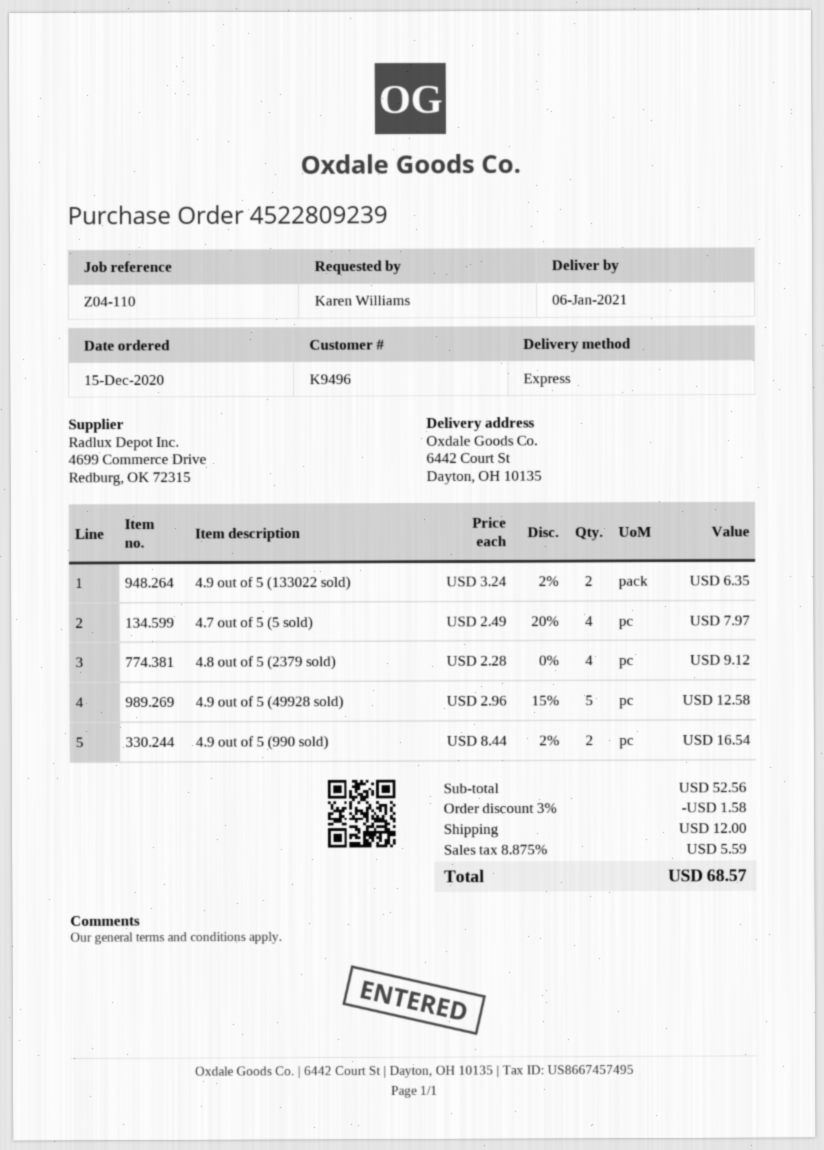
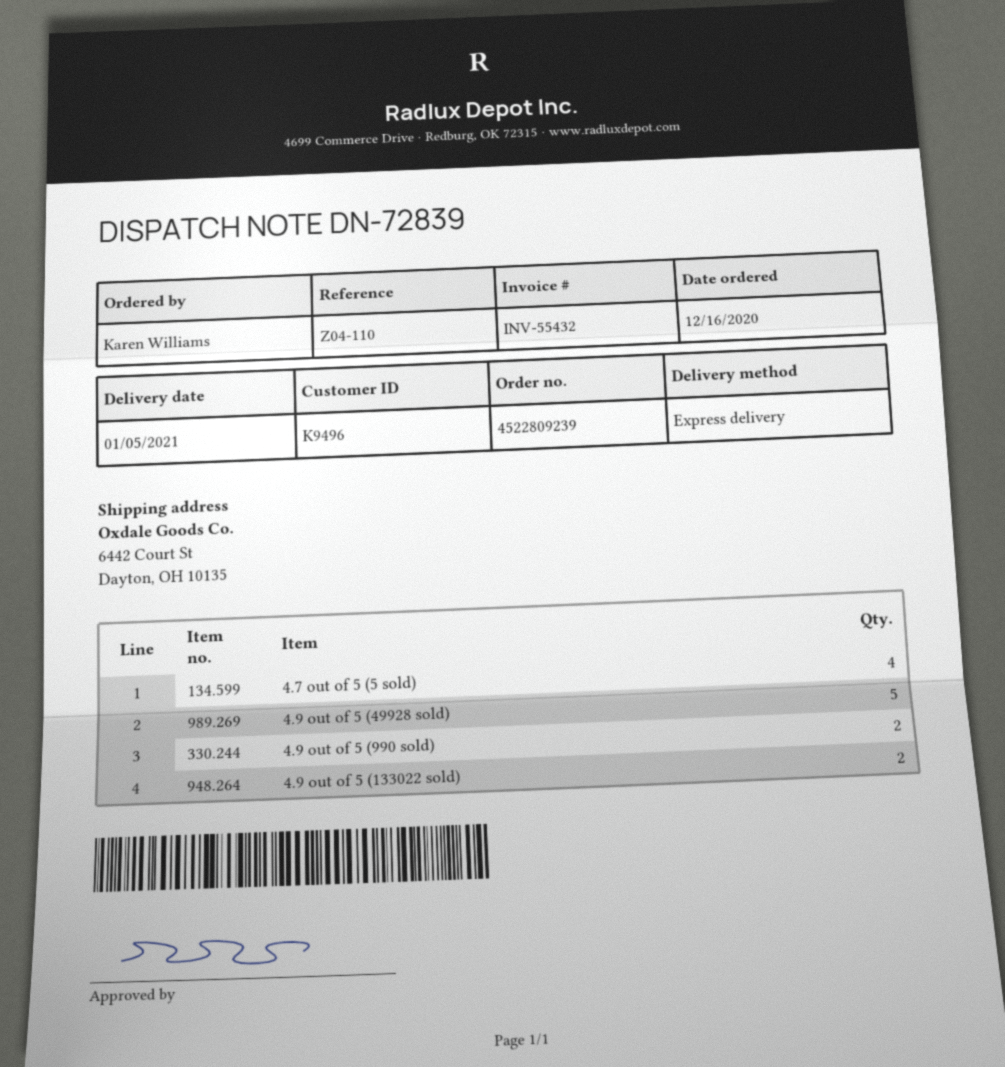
order date: 2020-12-15 -> 2020-12-16
delivery date: 2021-01-06 -> 2021-01-05
4.8 out of 5 (2379 sold): 4 -> none

